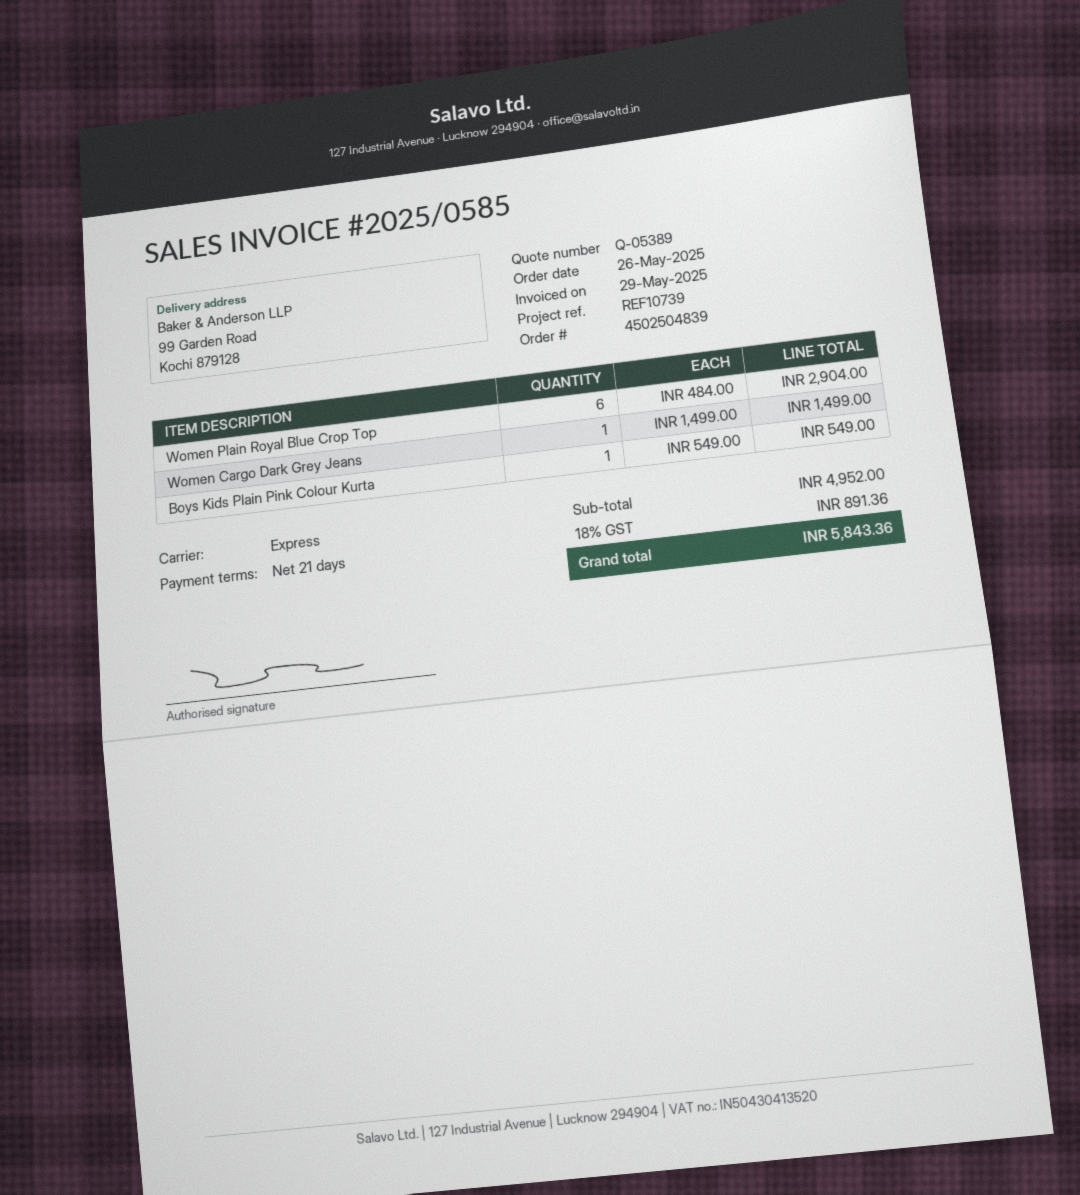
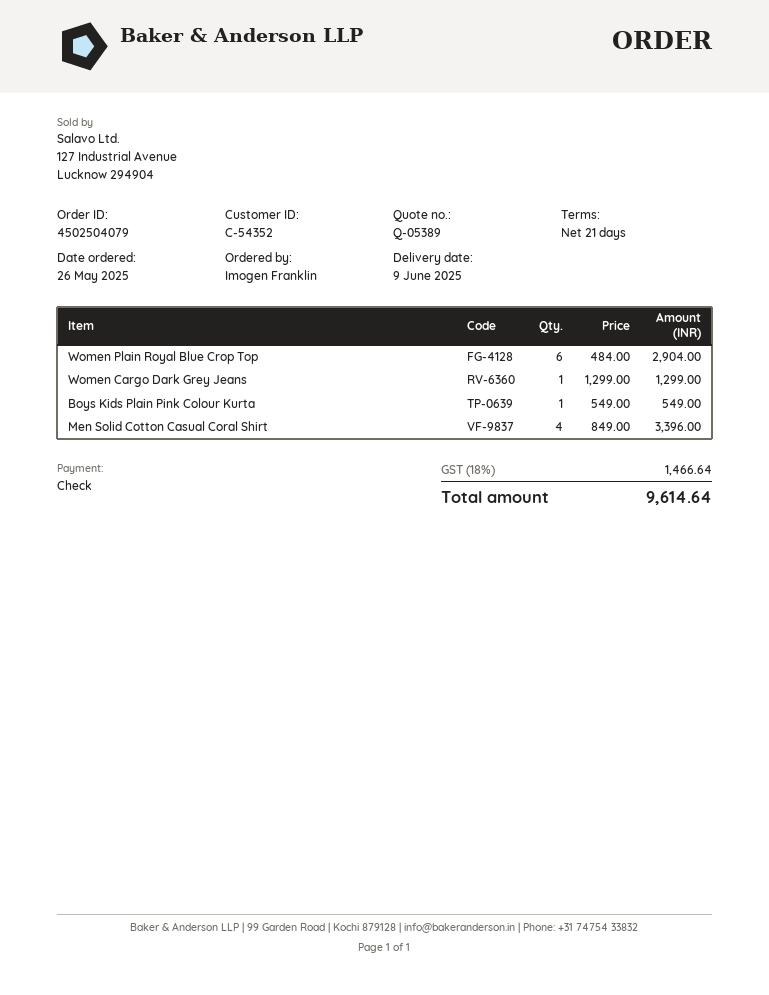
order number: 4502504839 -> 4502504079
Women Cargo Dark Grey Jeans: 1 x 1499.00 = 1499.00 -> 1 x 1299.00 = 1299.00
Men Solid Cotton Casual Coral Shirt: none -> 4 x 849.00 = 3396.00
tax: 18% = 891.36 -> 18% = 1466.64
total: 5843.36 -> 9614.64

